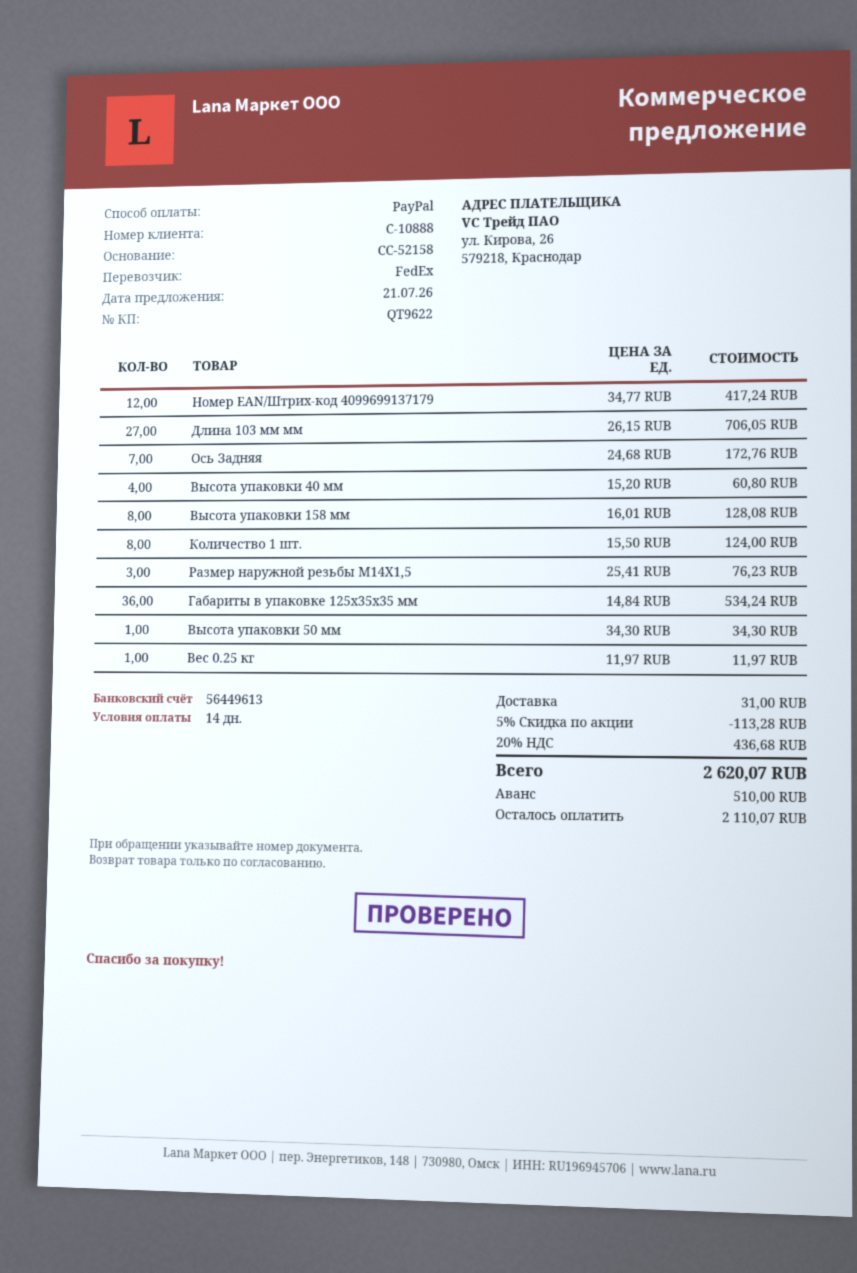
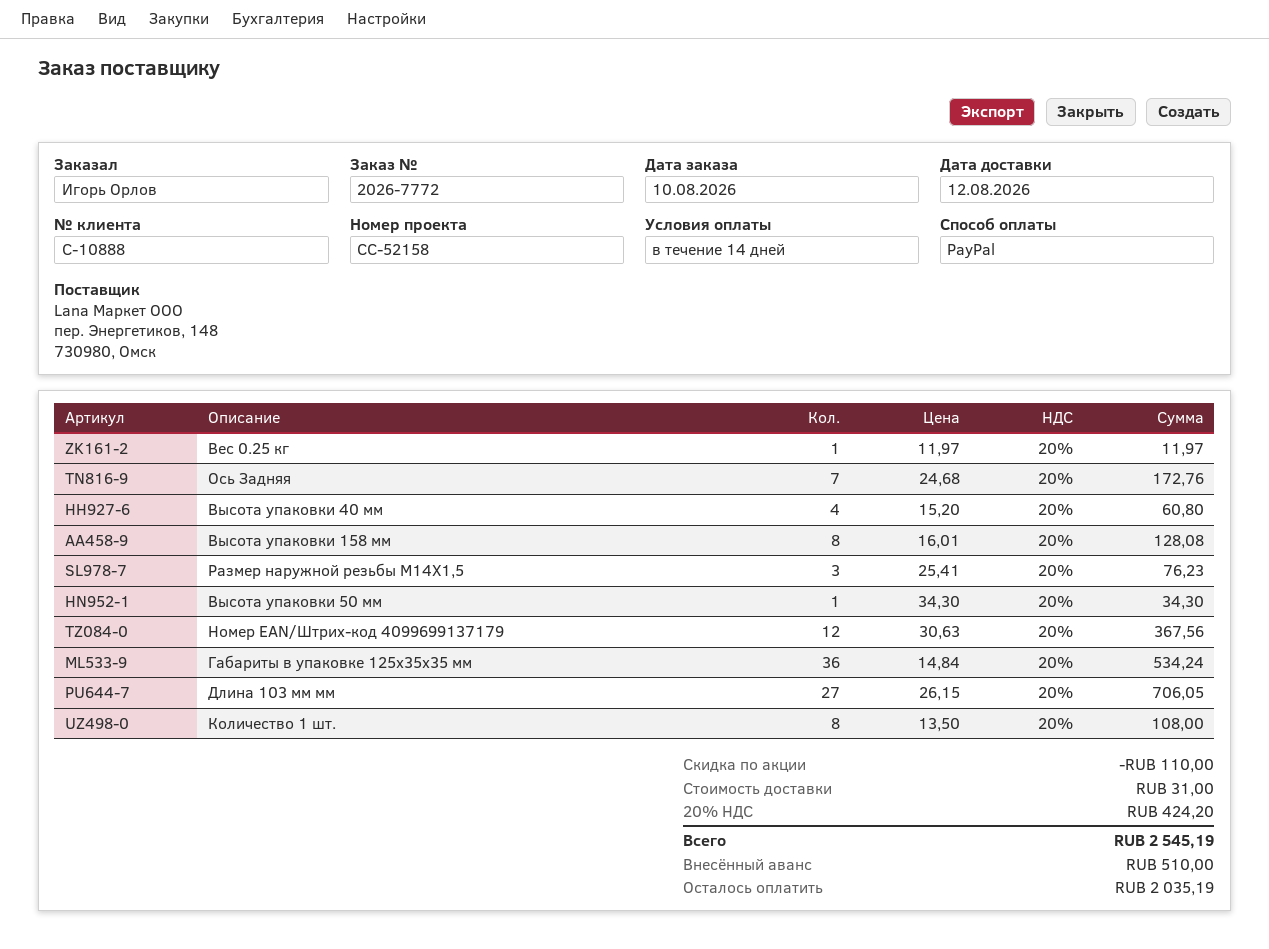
Номер EAN/Штрих-код 4099699137179: 12 x 34.77 = 417.24 -> 12 x 30.63 = 367.56
Количество 1 шт.: 8 x 15.50 = 124.00 -> 8 x 13.50 = 108.00
discount: 113.28 -> 110.00
tax: 20% = 436.68 -> 20% = 424.20
total: 2620.07 -> 2545.19
balance: 2110.07 -> 2035.19

